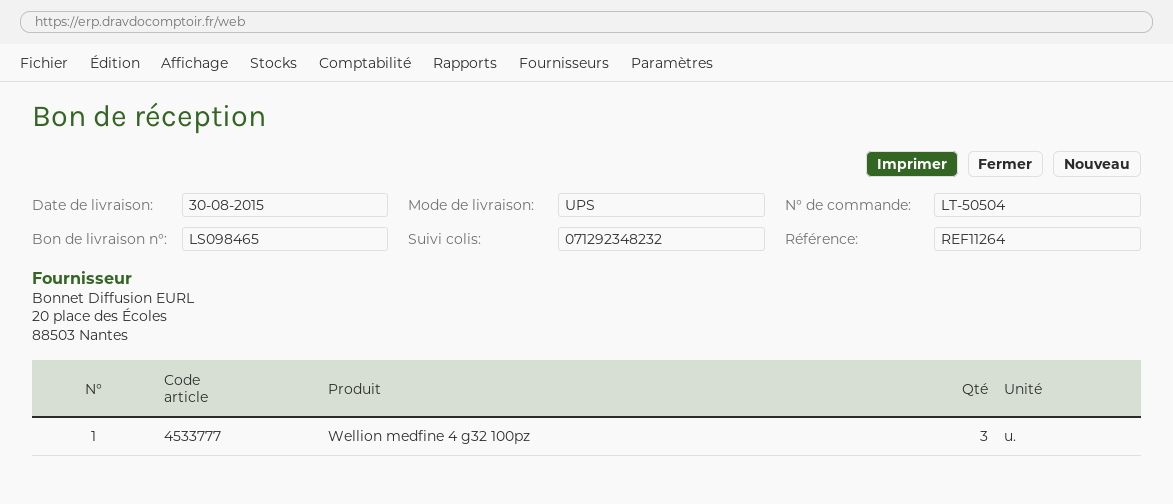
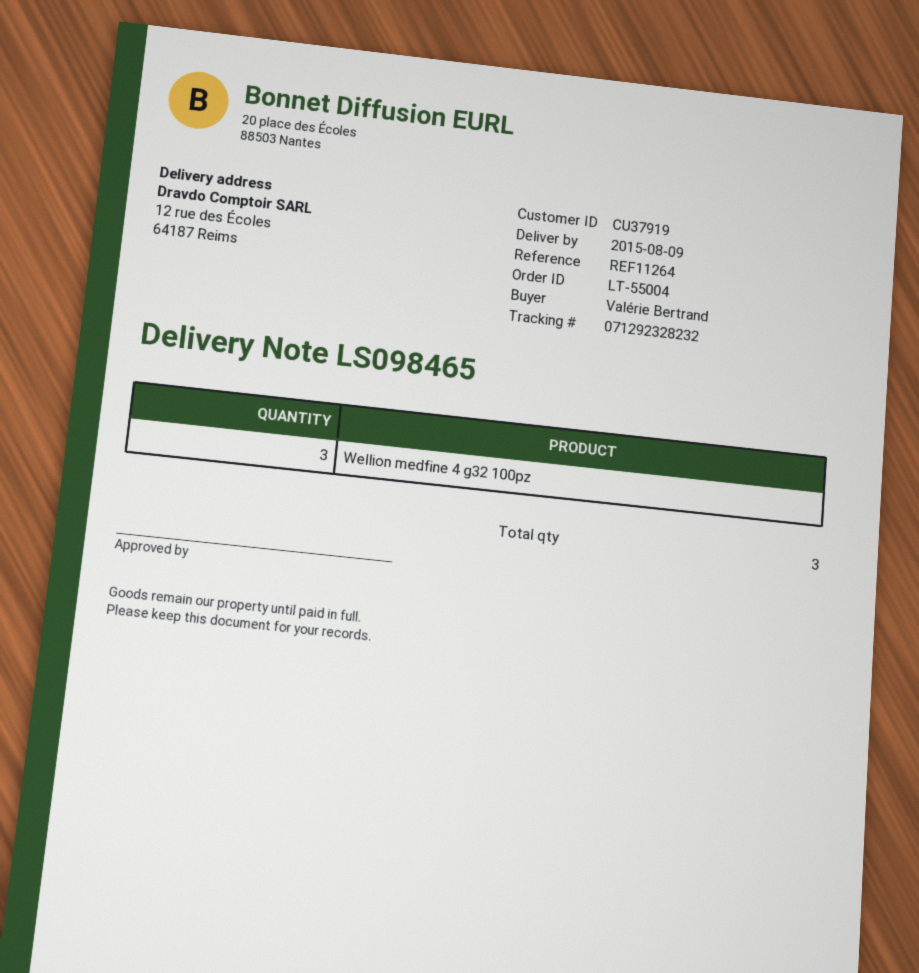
order number: LT-50504 -> LT-55004
delivery date: 2015-08-30 -> 2015-08-09
tracking number: 071292348232 -> 071292328232

